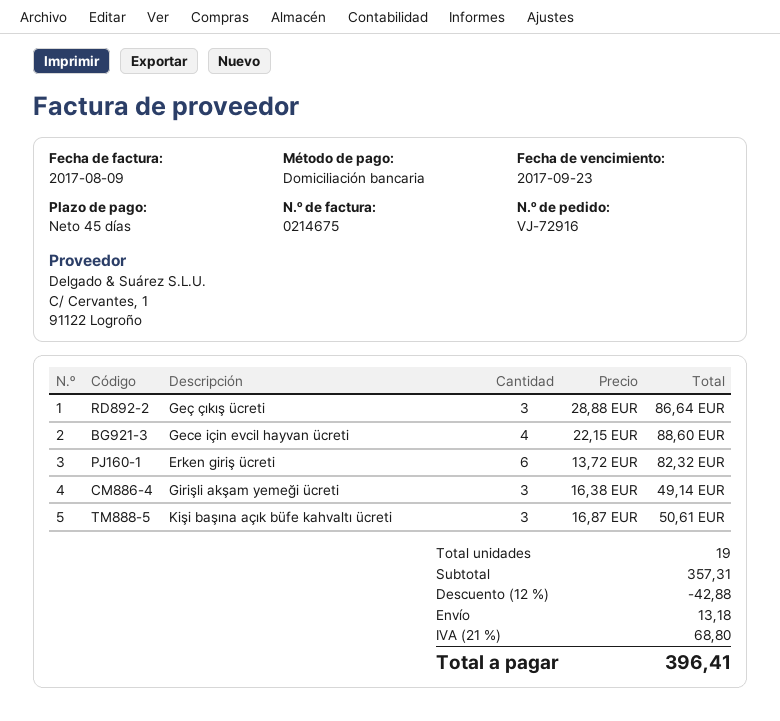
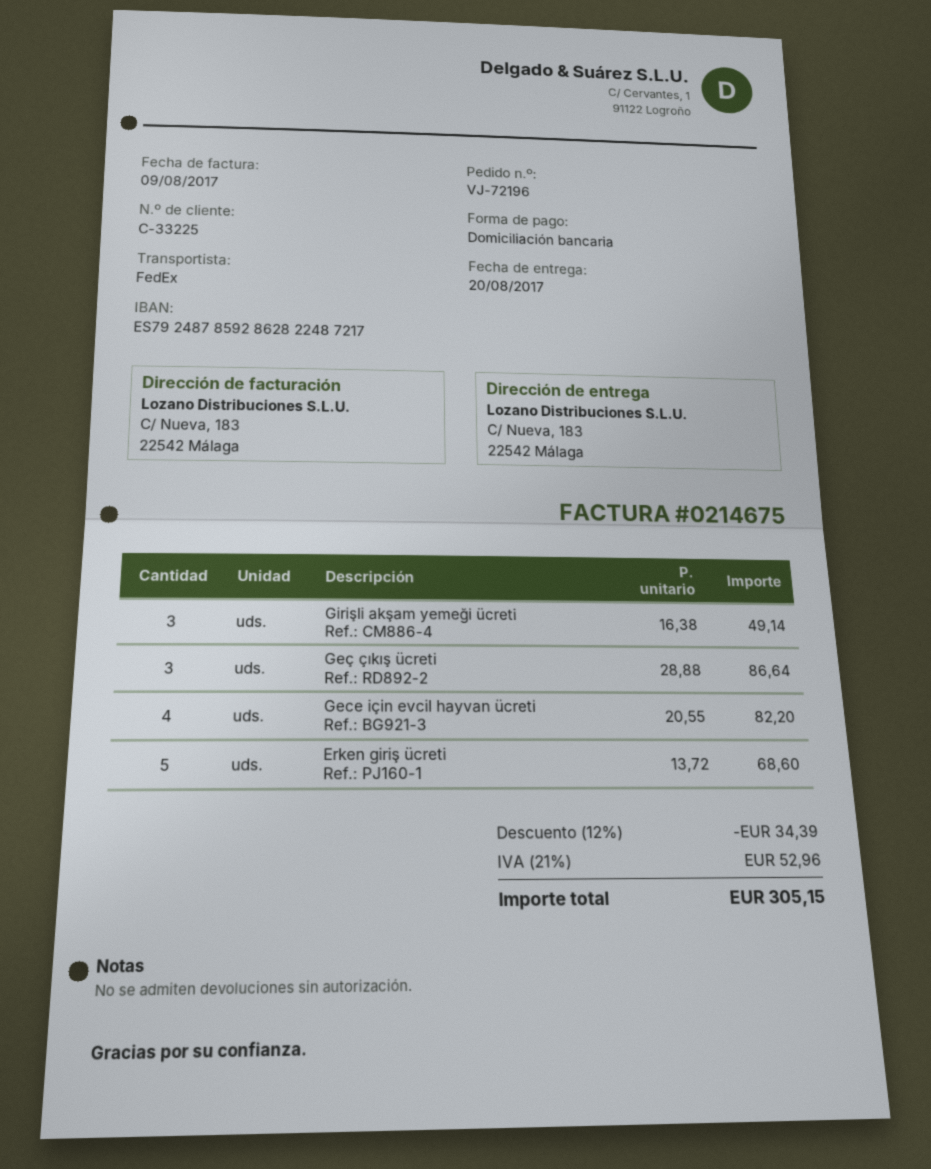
order number: VJ-72916 -> VJ-72196
Gece için evcil hayvan ücreti: 4 x 22.15 = 88.60 -> 4 x 20.55 = 82.20
Erken giriş ücreti: 6 x 13.72 = 82.32 -> 5 x 13.72 = 68.60
Kişi başına açık büfe kahvaltı ücreti: 3 x 16.87 = 50.61 -> none
discount: 12% = 42.88 -> 12% = 34.39
shipping: 13.18 -> none
tax: 21% = 68.80 -> 21% = 52.96
total: 396.41 -> 305.15

